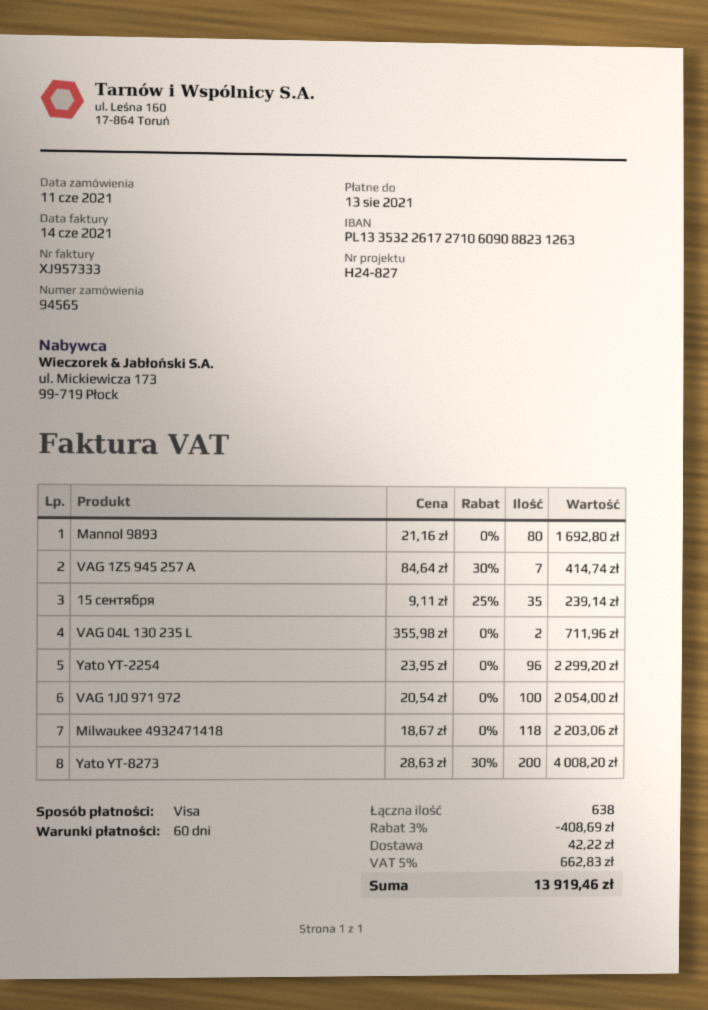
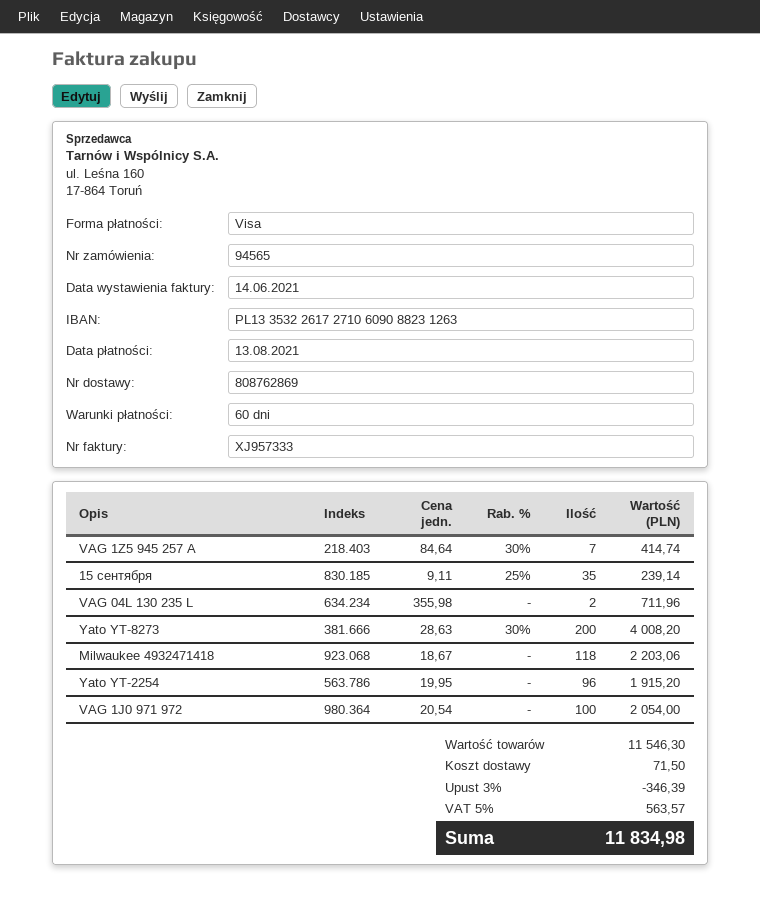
Mannol 9893: 80 x 21.16 = 1692.80 -> none
Yato YT-2254: 96 x 23.95 = 2299.20 -> 96 x 19.95 = 1915.20
discount: 3% = 408.69 -> 3% = 346.39
shipping: 42.22 -> 71.50
tax: 5% = 662.83 -> 5% = 563.57
total: 13919.46 -> 11834.98

